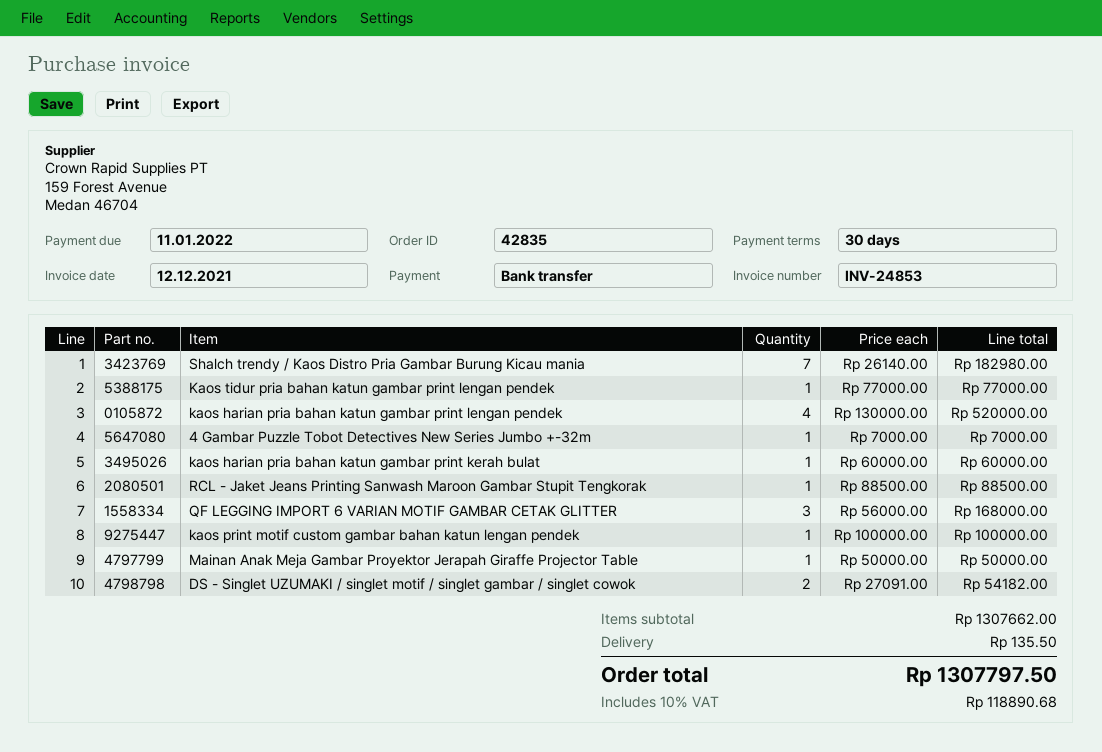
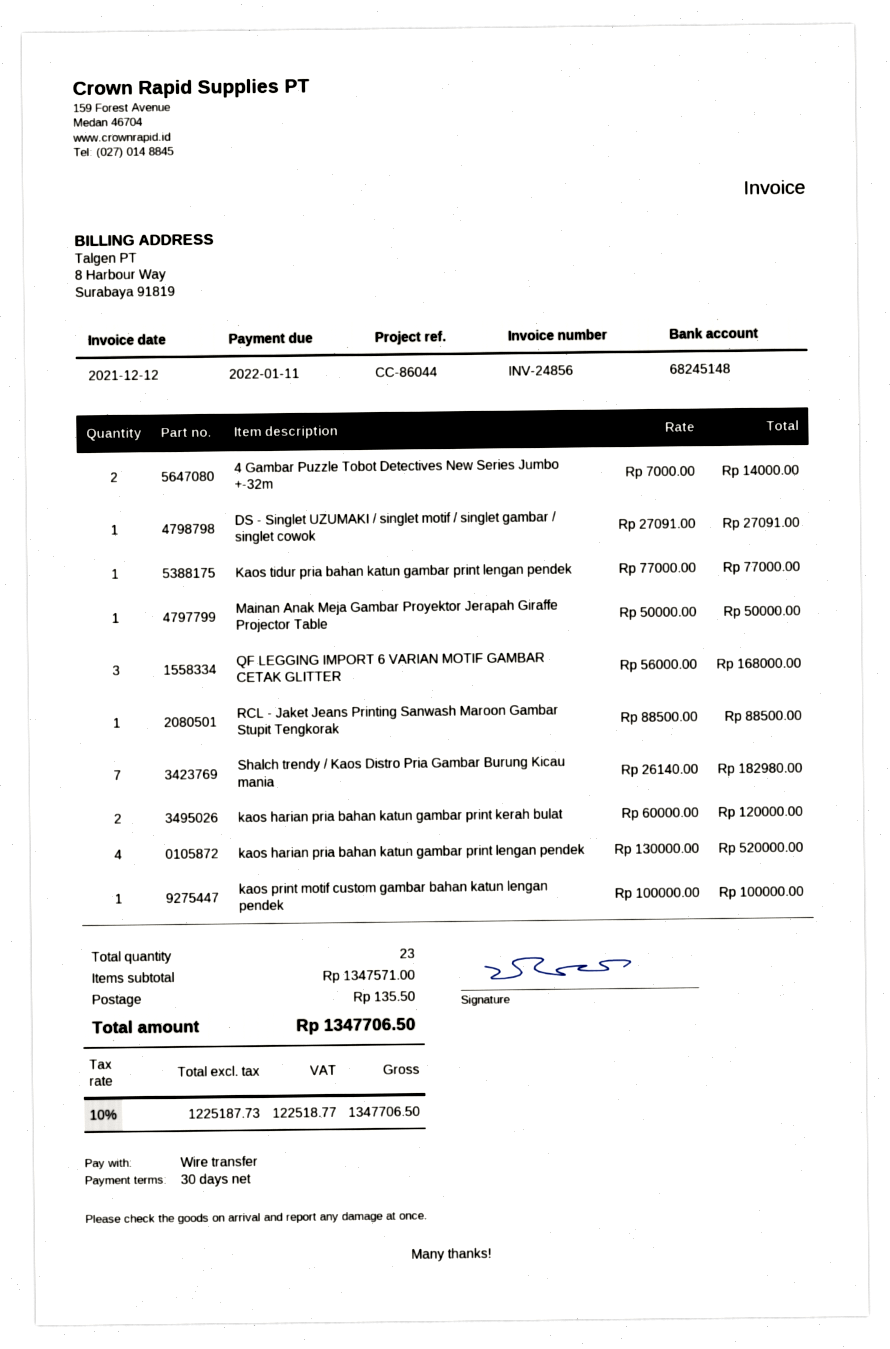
invoice number: INV-24853 -> INV-24856
4 Gambar Puzzle Tobot Detectives New Series Jumbo +-32m: 1 x 7000.00 = 7000.00 -> 2 x 7000.00 = 14000.00
kaos harian pria bahan katun gambar print kerah bulat: 1 x 60000.00 = 60000.00 -> 2 x 60000.00 = 120000.00
DS - Singlet UZUMAKI / singlet motif / singlet gambar / singlet cowok: 2 x 27091.00 = 54182.00 -> 1 x 27091.00 = 27091.00
subtotal: 1307662.00 -> 1347571.00
tax: 10% = 118890.68 -> 10% = 122518.77
total: 1307797.50 -> 1347706.50

